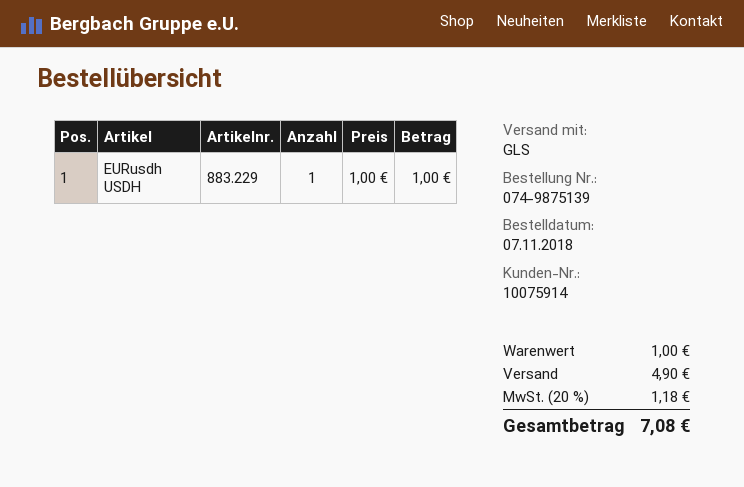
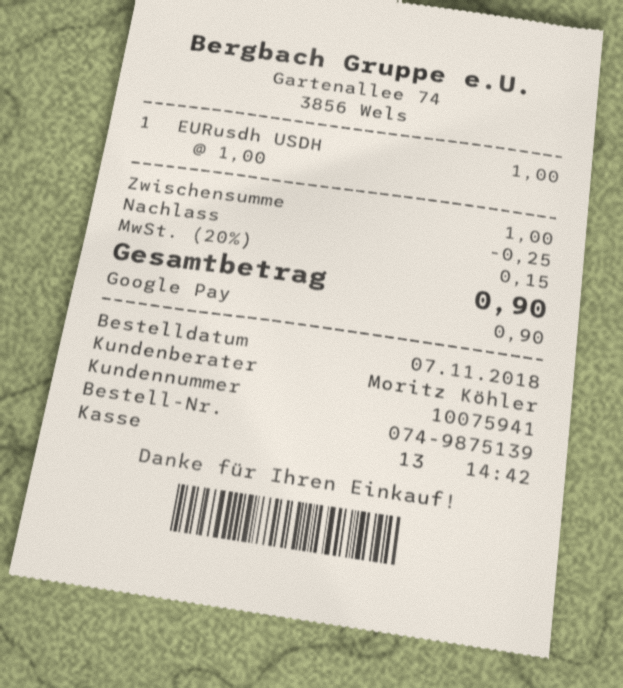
customer number: 10075914 -> 10075941
discount: none -> 0.25
shipping: 4.90 -> none
tax: 20% = 1.18 -> 20% = 0.15
total: 7.08 -> 0.90

